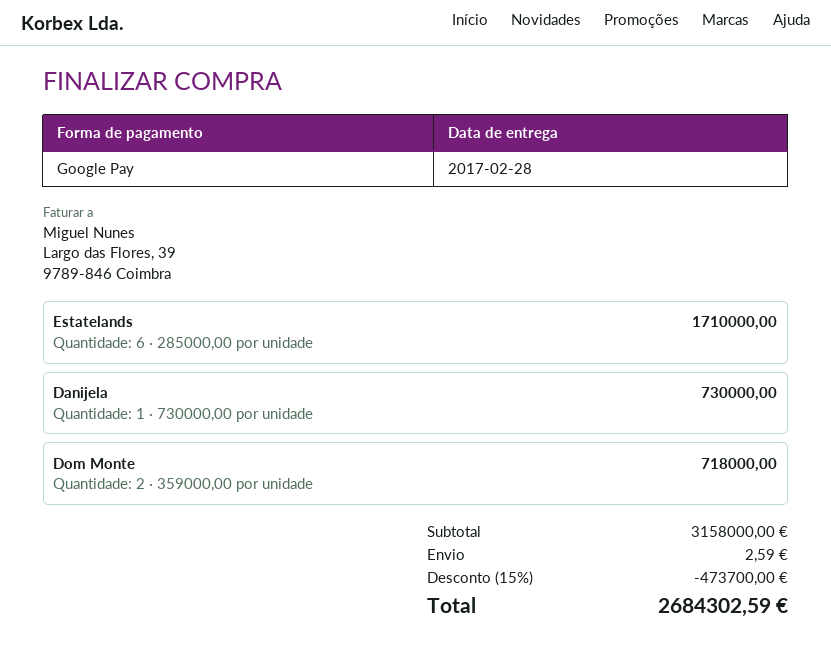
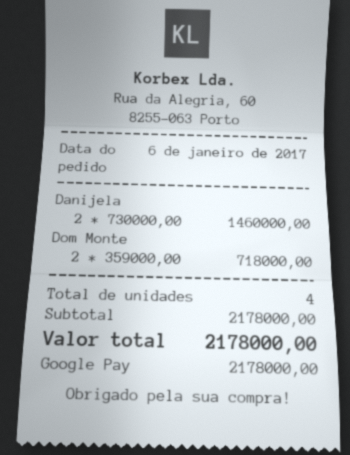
Estatelands: 6 x 285000.00 = 1710000.00 -> none
Danijela: 1 x 730000.00 = 730000.00 -> 2 x 730000.00 = 1460000.00
subtotal: 3158000.00 -> 2178000.00
discount: 15% = 473700.00 -> none
shipping: 2.59 -> none
total: 2684302.59 -> 2178000.00

